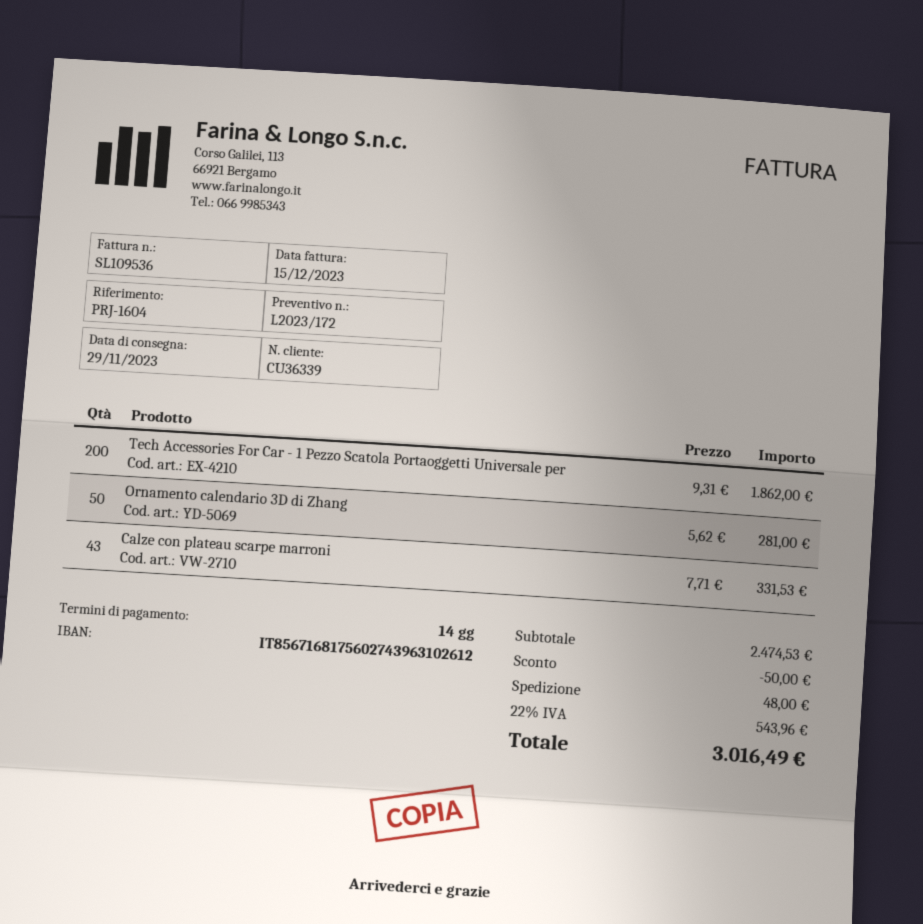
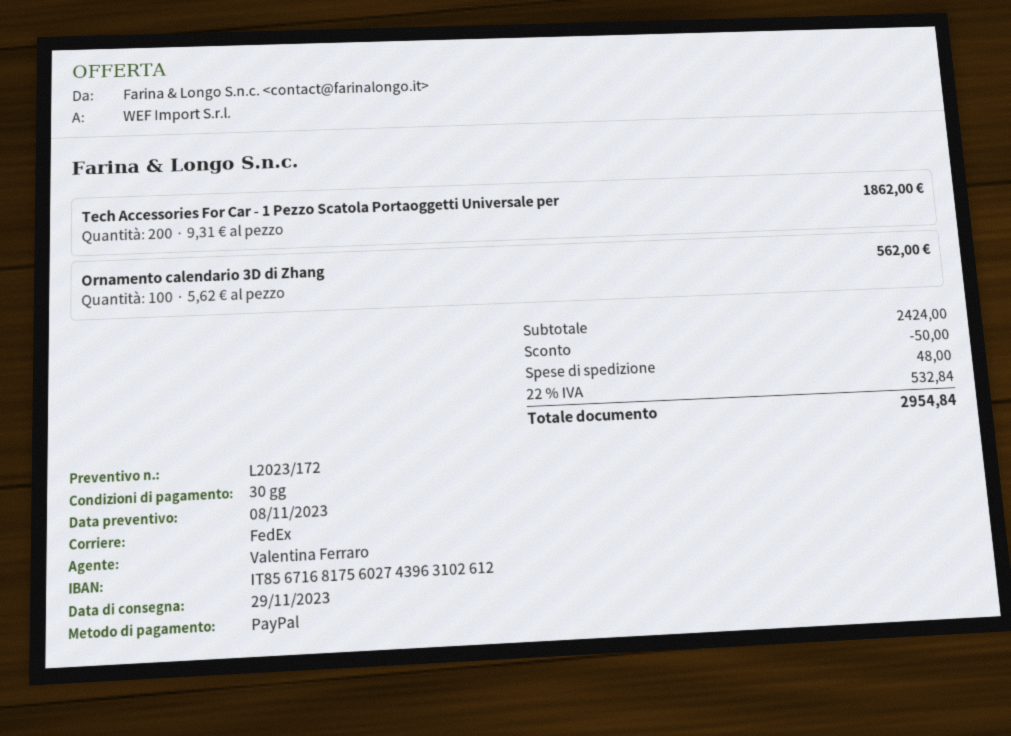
payment terms: 14 days -> 30 days
Ornamento calendario 3D di Zhang: 50 x 5.62 = 281.00 -> 100 x 5.62 = 562.00
Calze con plateau scarpe marroni: 43 x 7.71 = 331.53 -> none
subtotal: 2474.53 -> 2424.00
tax: 22% = 543.96 -> 22% = 532.84
total: 3016.49 -> 2954.84

